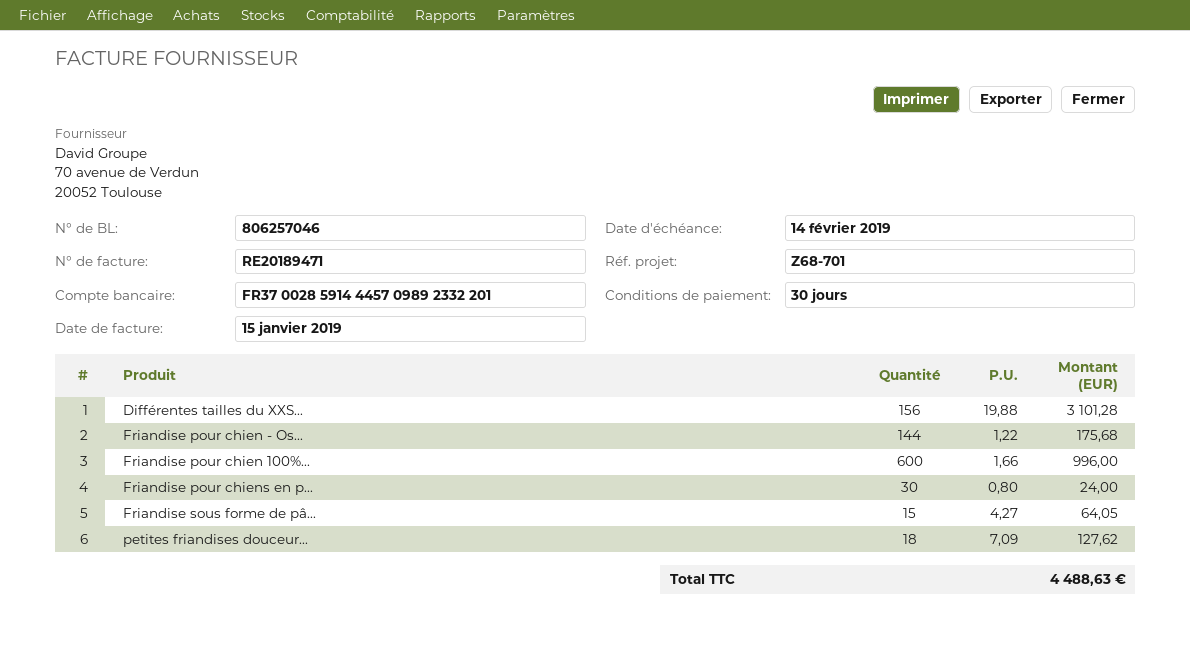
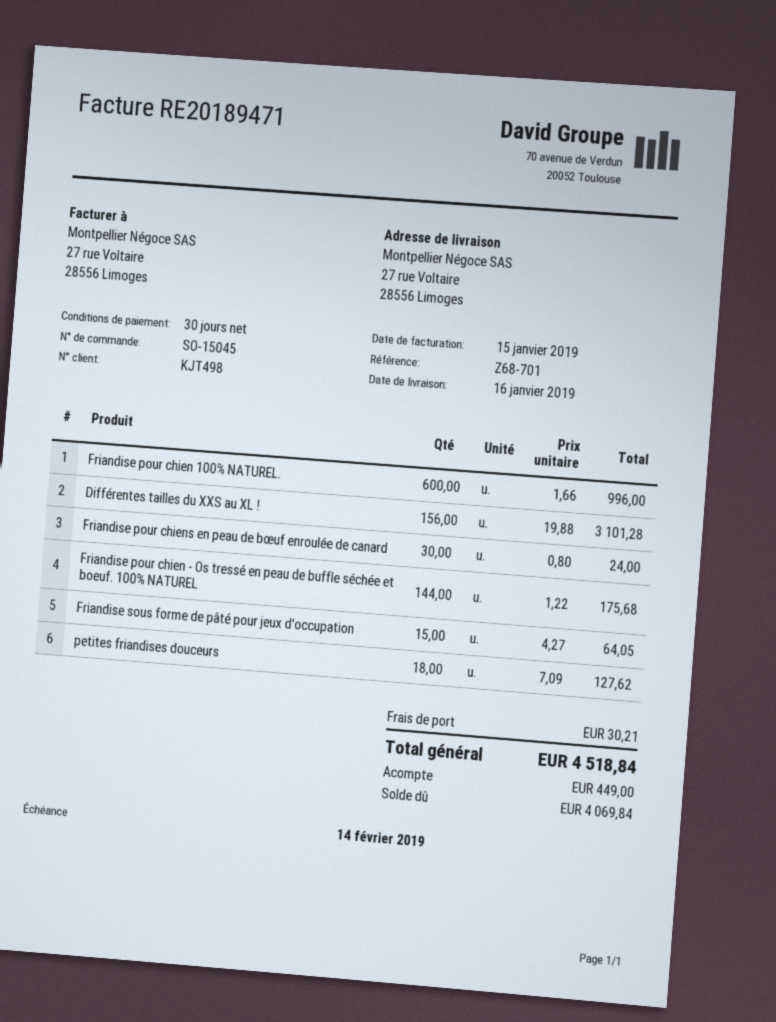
shipping: none -> 30.21
total: 4488.63 -> 4518.84

